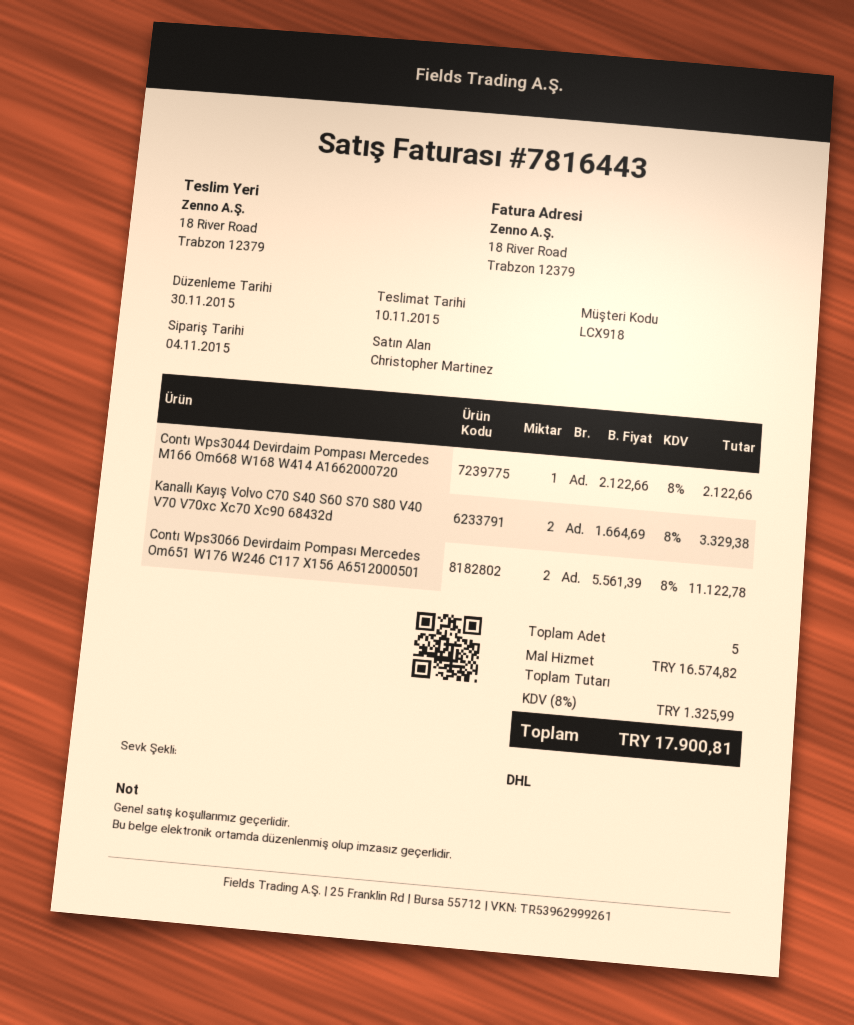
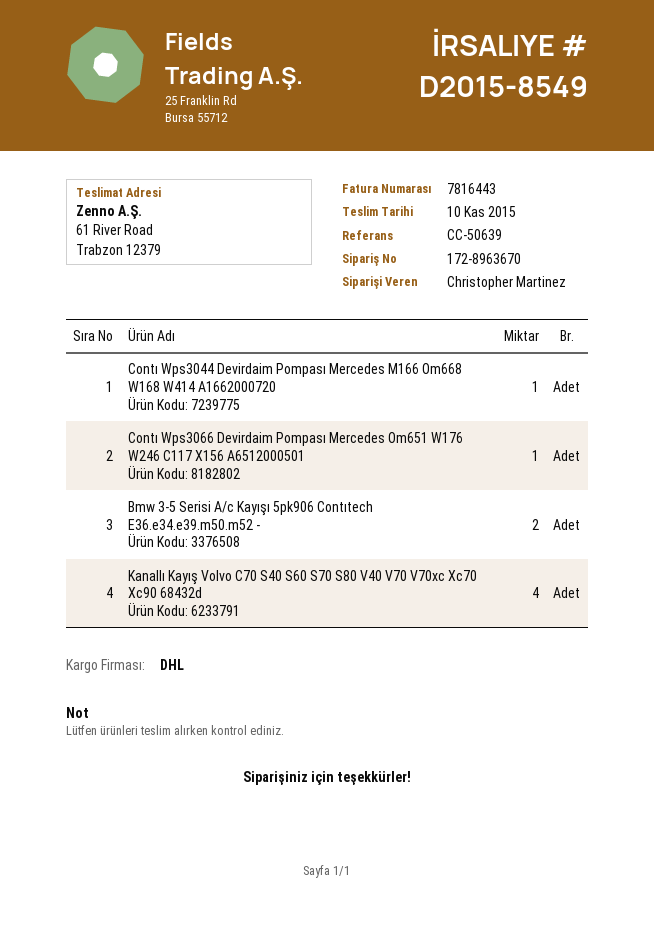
ship to: 18 River Road, Trabzon 12379 -> 61 River Road, Trabzon 12379
Kanallı Kayış Volvo C70 S40 S60 S70 S80 V40 V70 V70xc Xc70 Xc90 68432d: 2 -> 4
Contı Wps3066 Devirdaim Pompası Mercedes Om651 W176 W246 C117 X156 A6512000501: 2 -> 1
Bmw 3-5 Serisi A/c Kayışı 5pk906 Contıtech E36.e34.e39.m50.m52 -: none -> 2

